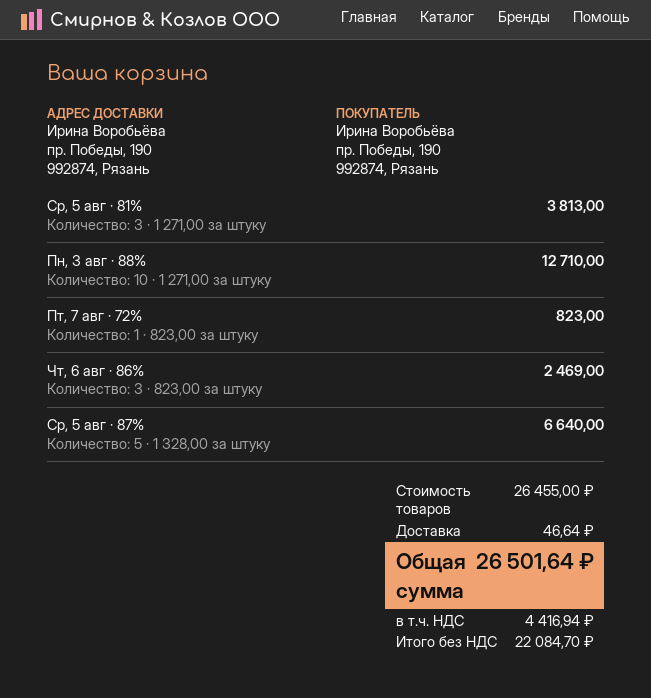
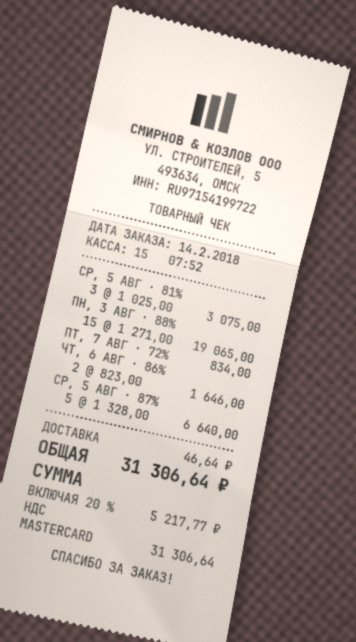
Ср, 5 авг · 81%: 3 x 1271.00 = 3813.00 -> 3 x 1025.00 = 3075.00
Пн, 3 авг · 88%: 10 x 1271.00 = 12710.00 -> 15 x 1271.00 = 19065.00
Пт, 7 авг · 72%: 1 x 823.00 = 823.00 -> 1 x 834.00 = 834.00
Чт, 6 авг · 86%: 3 x 823.00 = 2469.00 -> 2 x 823.00 = 1646.00
tax: 4416.94 -> 5217.77
total: 26501.64 -> 31306.64

